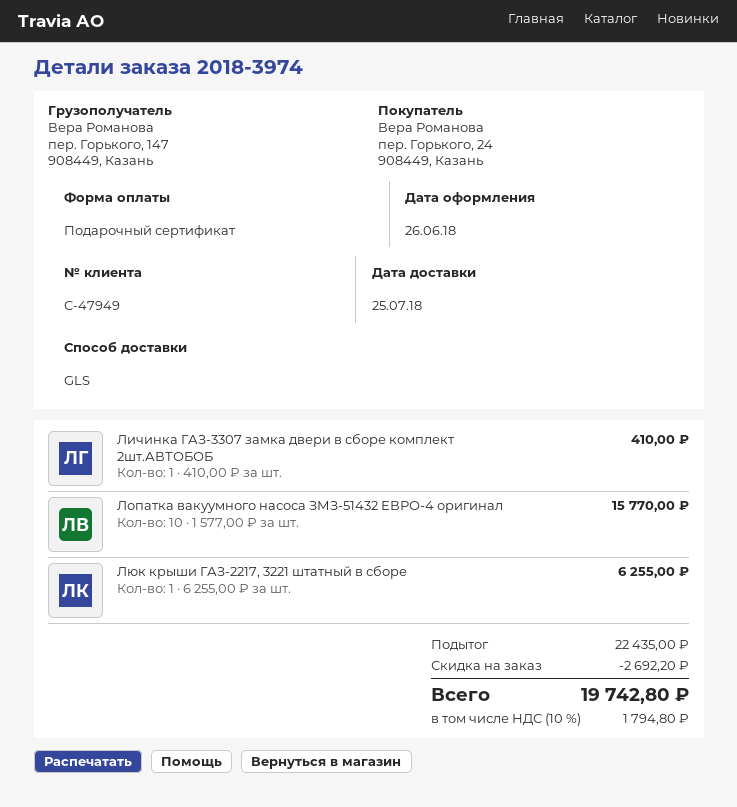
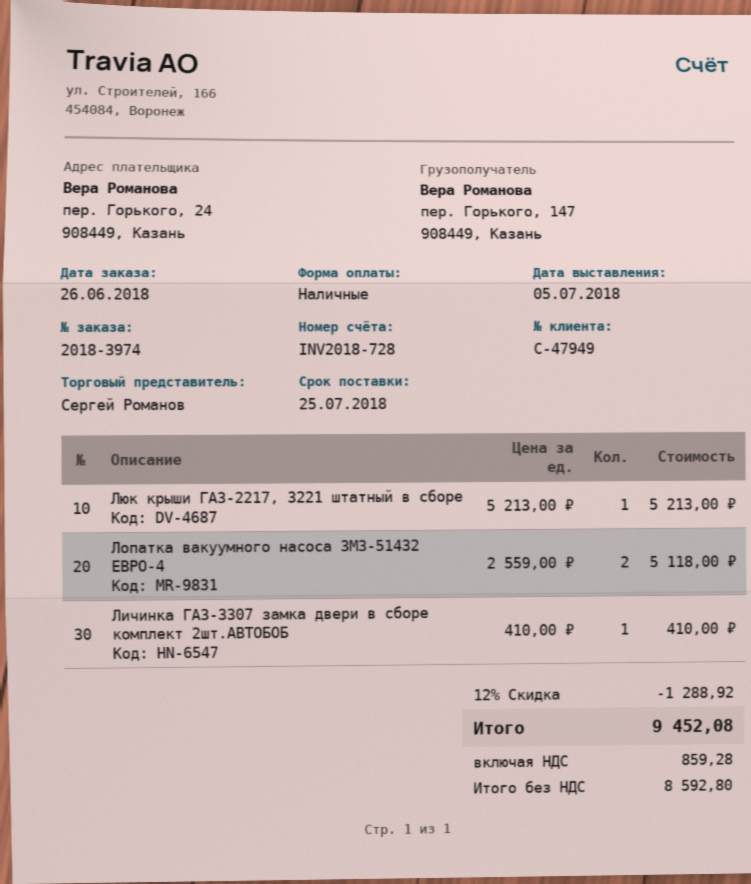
payment method: gift card -> cash
Лопатка вакуумного насоса ЗМЗ-51432 ЕВРО-4 оригинал: 10 x 1577.00 = 15770.00 -> none
Люк крыши ГАЗ-2217, 3221 штатный в сборе: 1 x 6255.00 = 6255.00 -> 1 x 5213.00 = 5213.00
Лопатка вакуумного насоса ЗМЗ-51432 ЕВРО-4: none -> 2 x 2559.00 = 5118.00
discount: 2692.20 -> 1288.92
tax: 1794.80 -> 859.28
total: 19742.80 -> 9452.08

